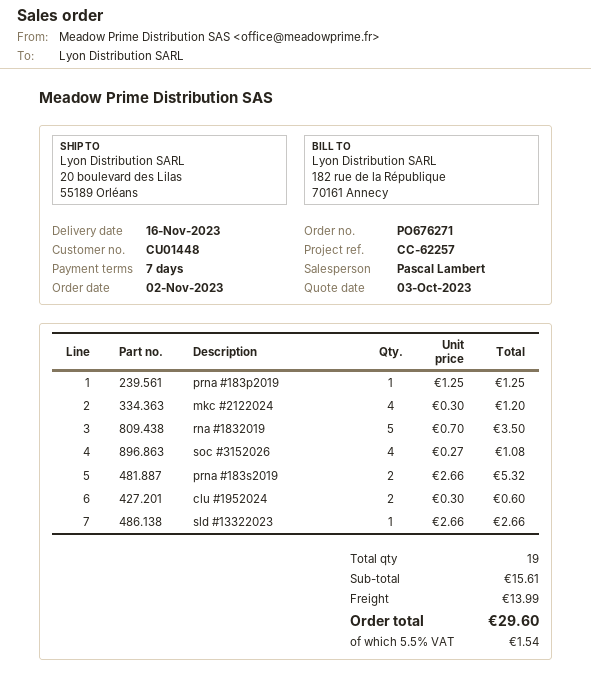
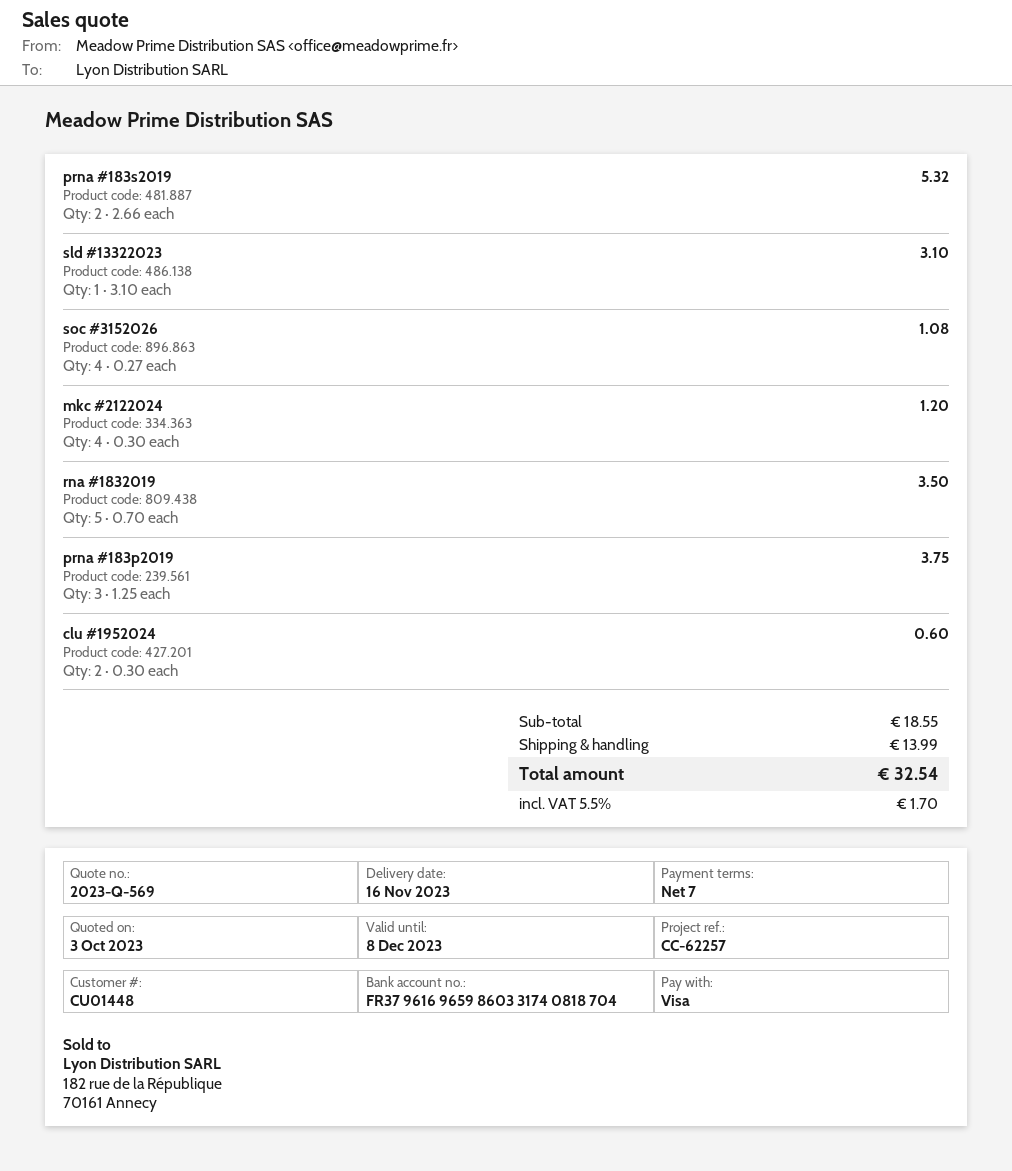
prna #183p2019: 1 x 1.25 = 1.25 -> 3 x 1.25 = 3.75
sld #13322023: 1 x 2.66 = 2.66 -> 1 x 3.10 = 3.10
subtotal: 15.61 -> 18.55
tax: 5.5% = 1.54 -> 5.5% = 1.70
total: 29.60 -> 32.54

